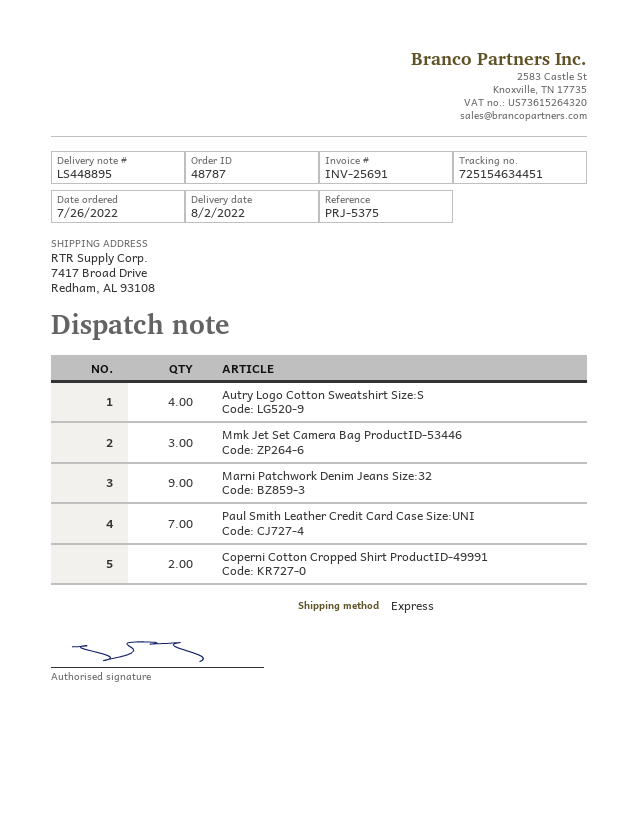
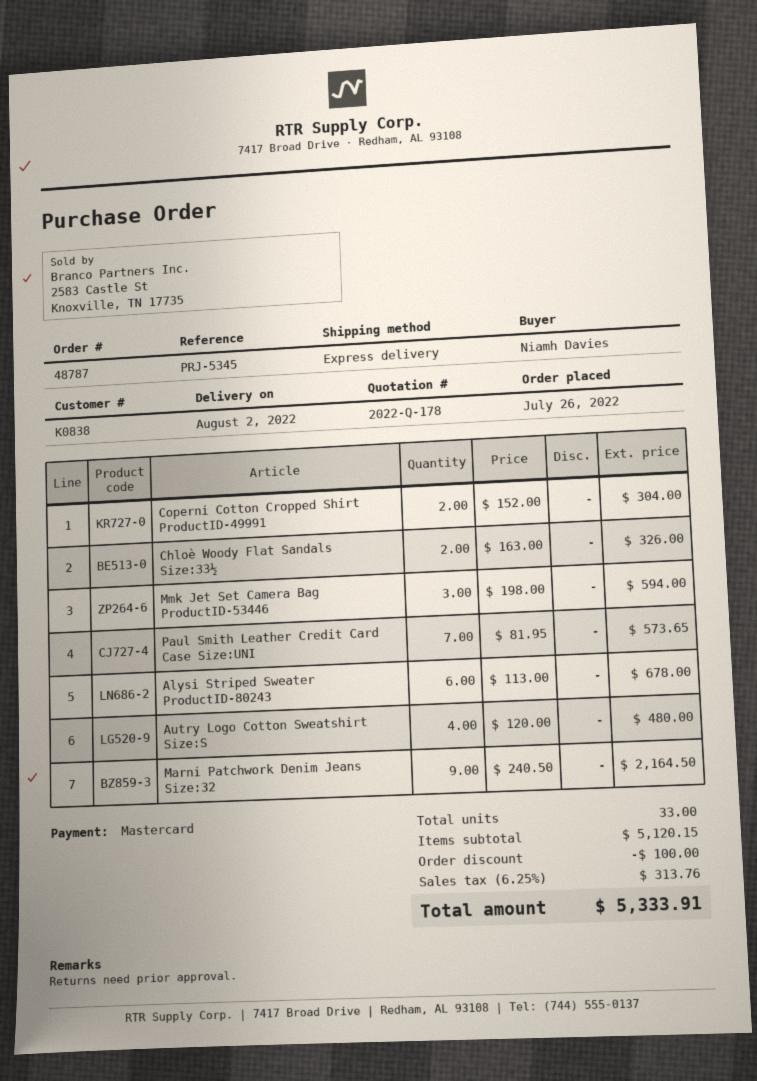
reference: PRJ-5375 -> PRJ-5345
Chloè Woody Flat Sandals Size:33½: none -> 2
Alysi Striped Sweater ProductID-80243: none -> 6

